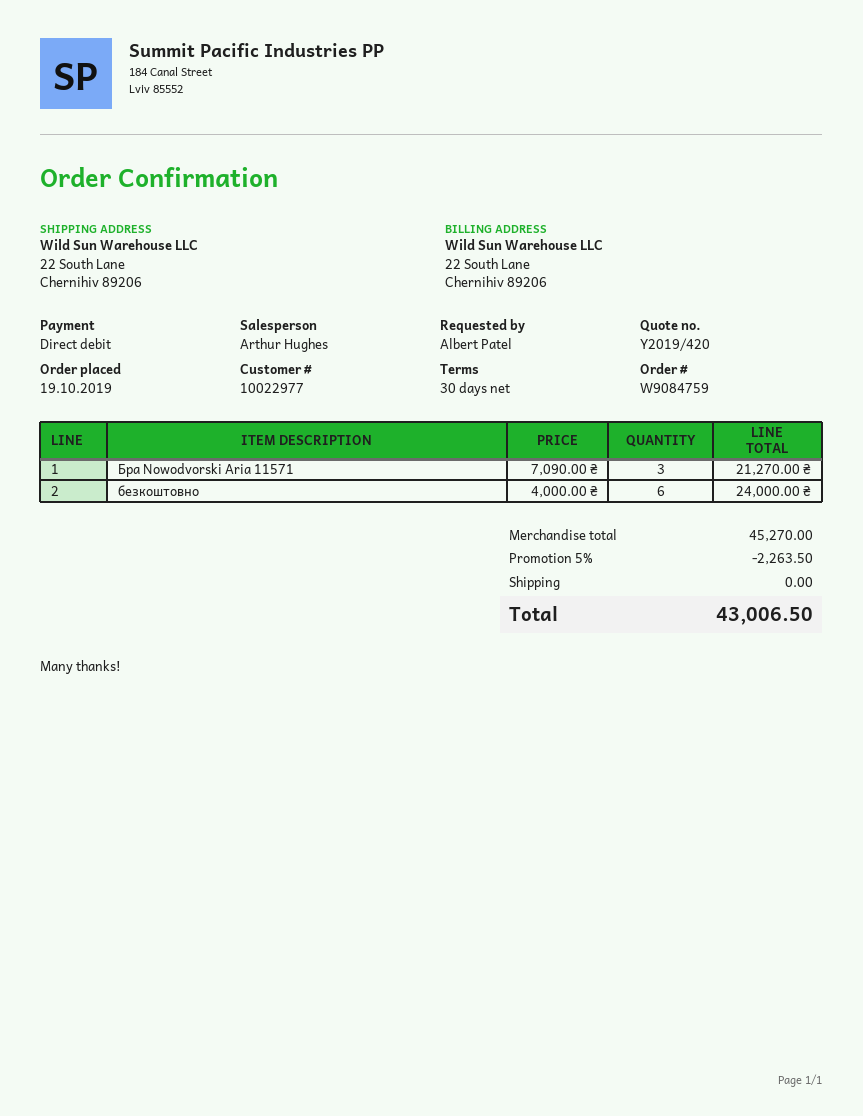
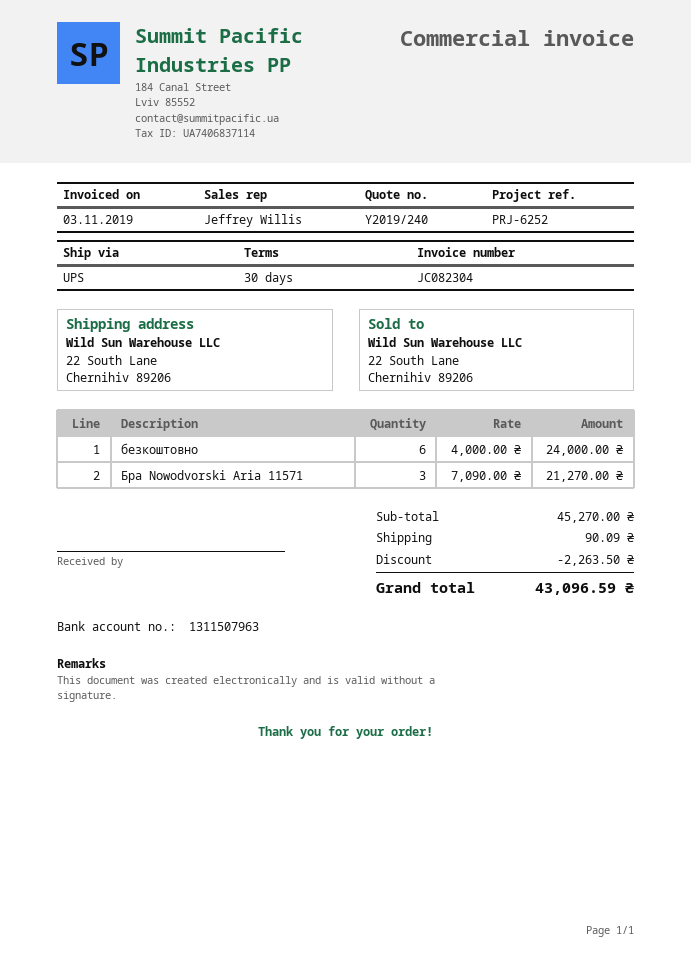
quote number: Y2019/420 -> Y2019/240
sales rep: Arthur Hughes -> Jeffrey Willis
shipping: 0.00 -> 90.09
total: 43006.50 -> 43096.59

